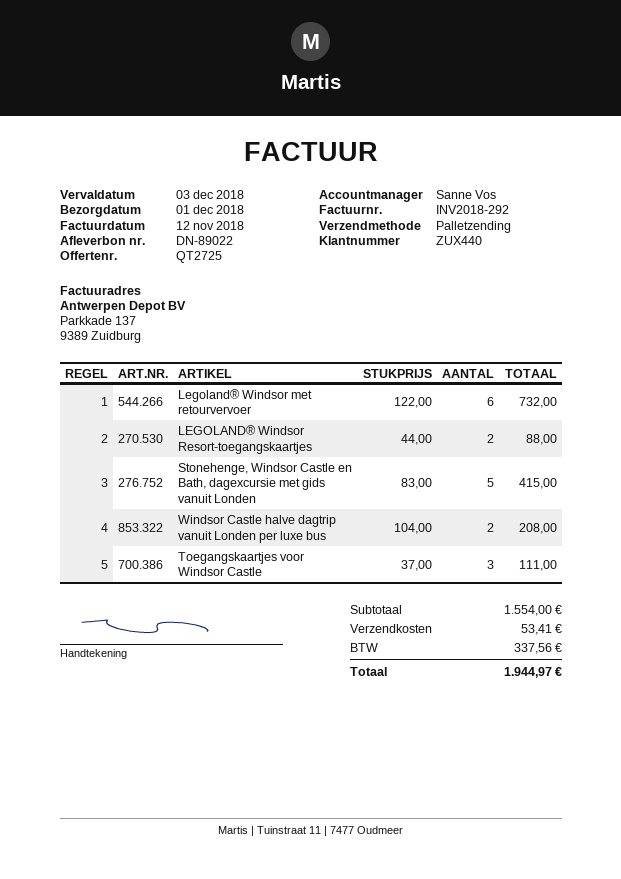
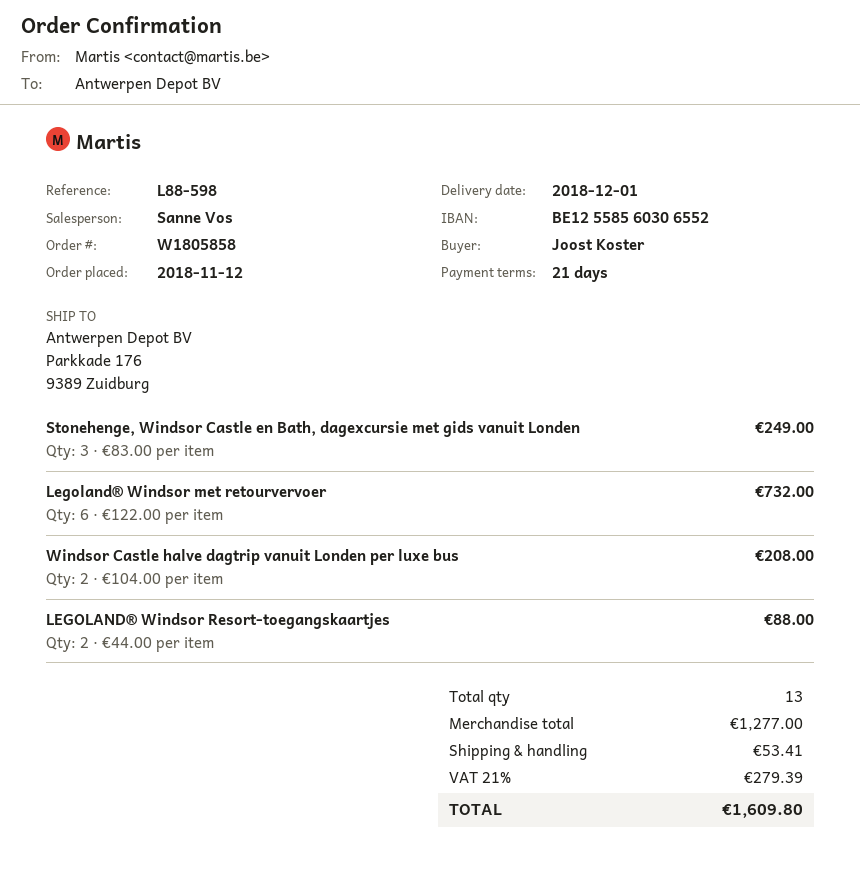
Stonehenge, Windsor Castle en Bath, dagexcursie met gids vanuit Londen: 5 x 83.00 = 415.00 -> 3 x 83.00 = 249.00
Toegangskaartjes voor Windsor Castle: 3 x 37.00 = 111.00 -> none
subtotal: 1554.00 -> 1277.00
tax: 337.56 -> 279.39
total: 1944.97 -> 1609.80

